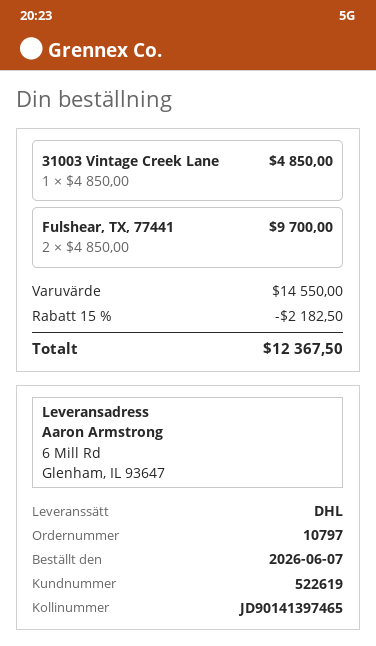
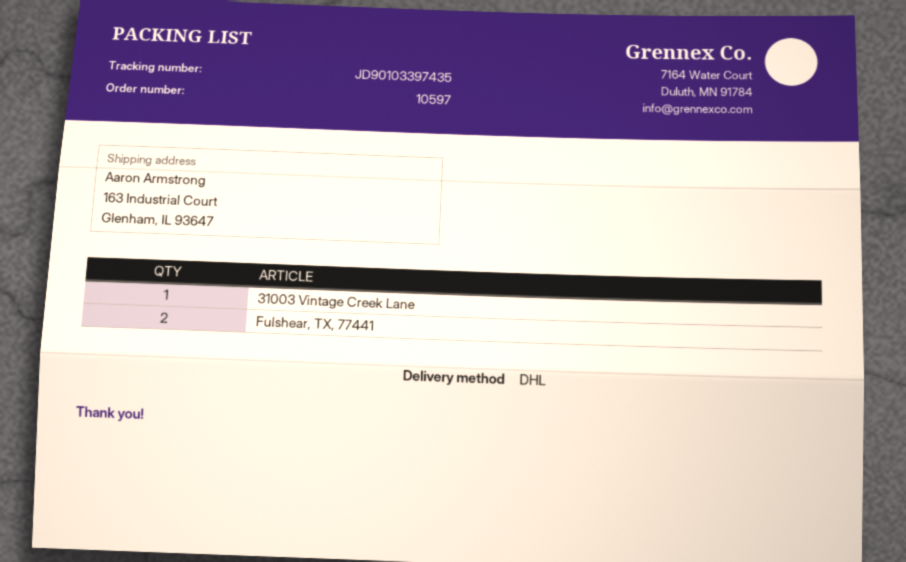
order number: 10797 -> 10597
tracking number: JD90141397465 -> JD90103397435
ship to: 6 Mill Rd, Glenham, IL 93647 -> 163 Industrial Court, Glenham, IL 93647

